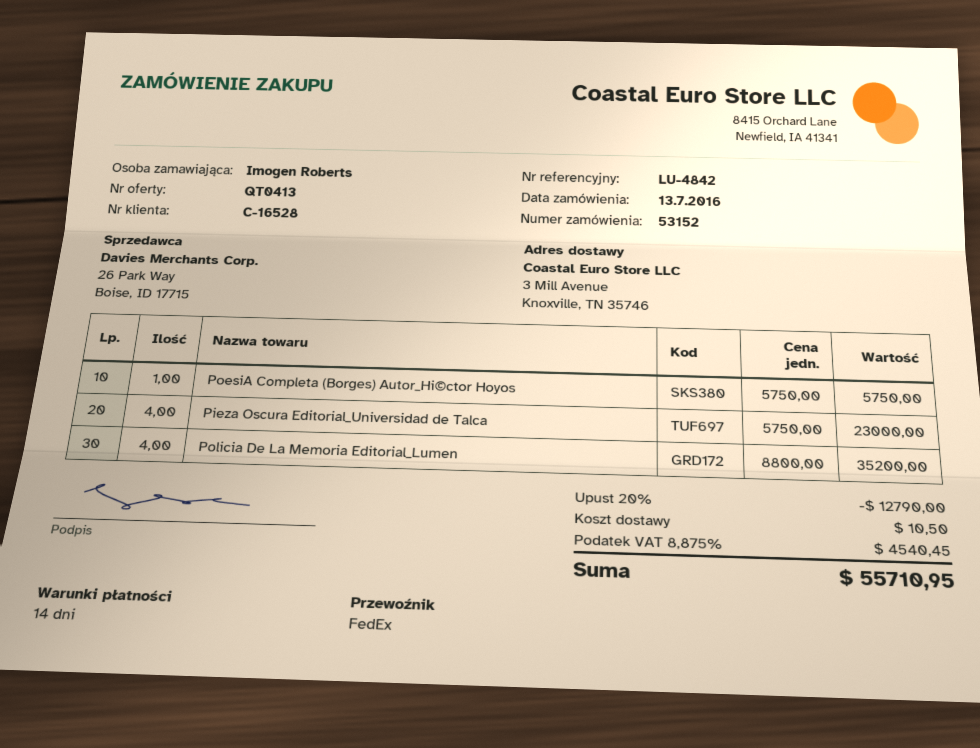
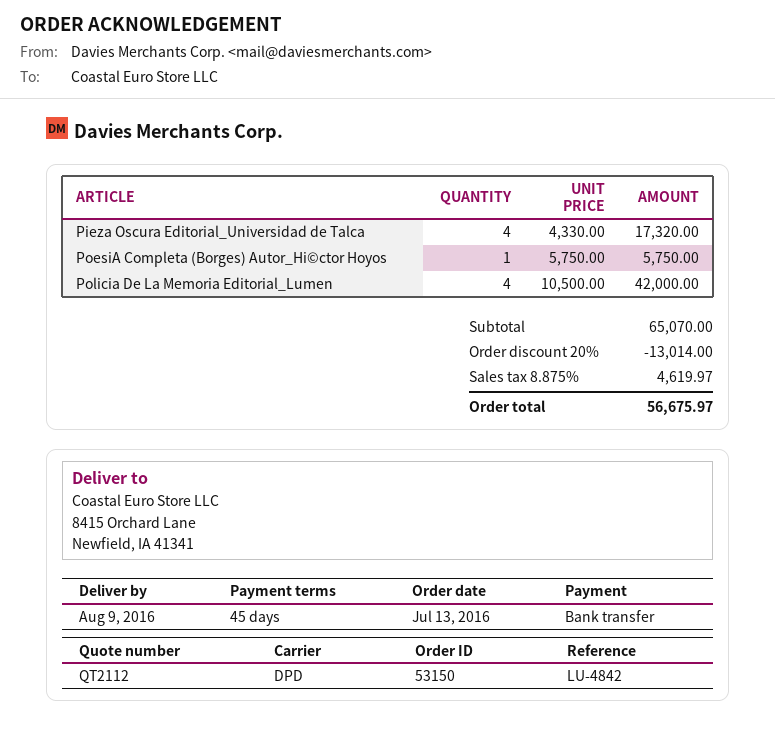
quote number: QT0413 -> QT2112
order number: 53152 -> 53150
payment terms: 14 days -> 45 days
shipping method: FedEx -> DPD
ship to: 3 Mill Avenue, Knoxville, TN 35746 -> 8415 Orchard Lane, Newfield, IA 41341
Pieza Oscura Editorial_Universidad de Talca: 4 x 5750.00 = 23000.00 -> 4 x 4330.00 = 17320.00
Policia De La Memoria Editorial_Lumen: 4 x 8800.00 = 35200.00 -> 4 x 10500.00 = 42000.00
discount: 20% = 12790.00 -> 20% = 13014.00
shipping: 10.50 -> none
tax: 8.875% = 4540.45 -> 8.875% = 4619.97
total: 55710.95 -> 56675.97

